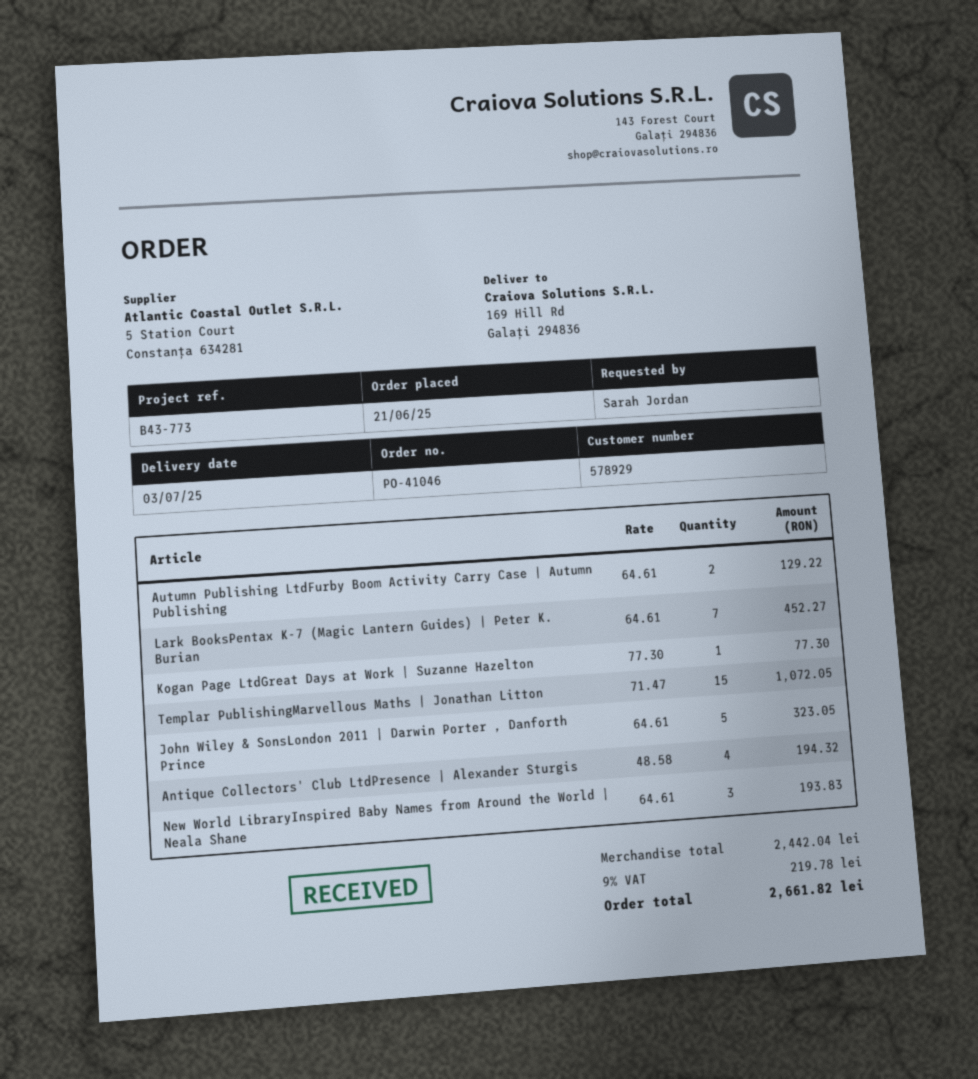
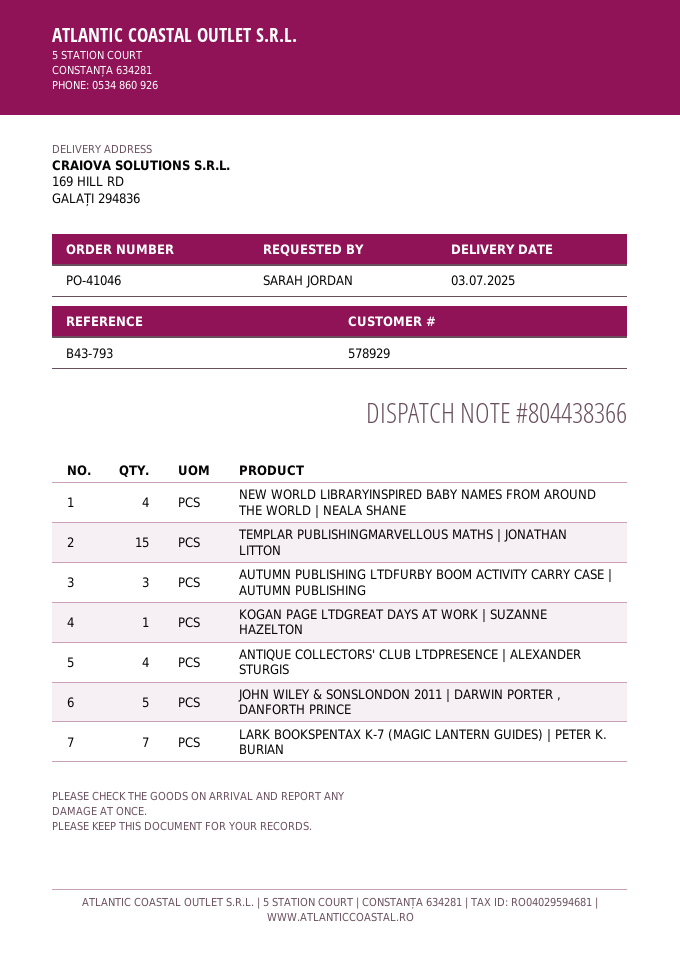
reference: B43-773 -> B43-793
Autumn Publishing LtdFurby Boom Activity Carry Case | Autumn Publishing: 2 -> 3
New World LibraryInspired Baby Names from Around the World | Neala Shane: 3 -> 4

